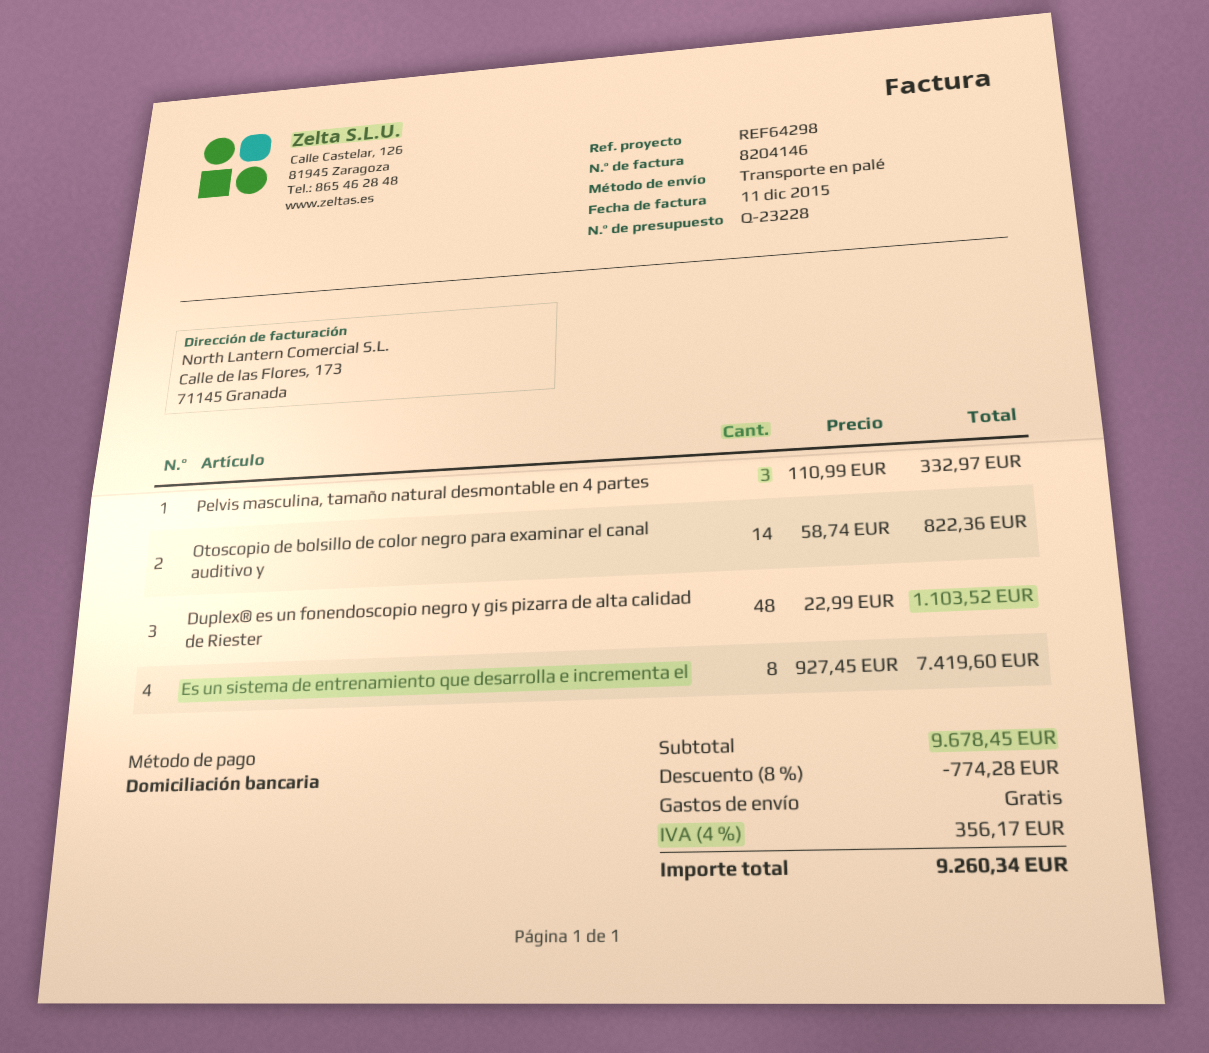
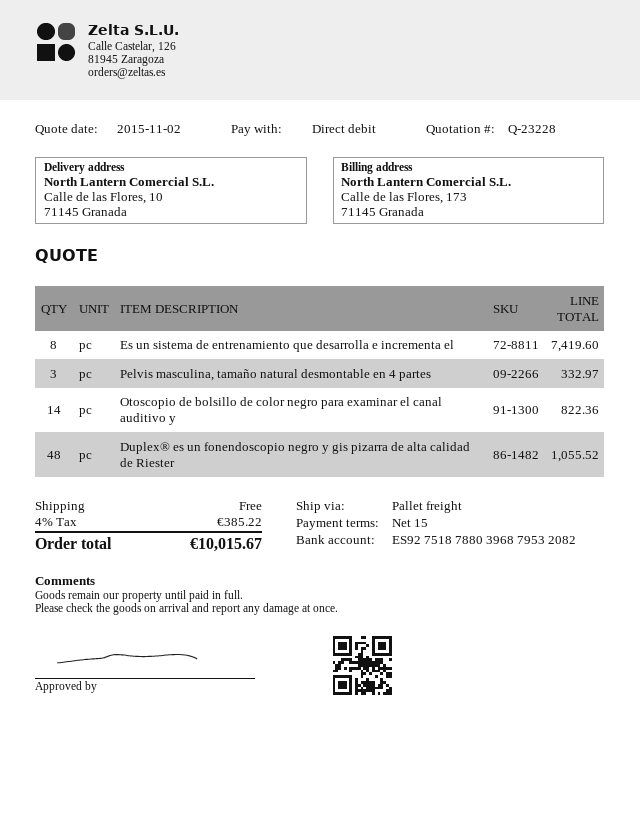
Duplex® es un fonendoscopio negro y gis pizarra de alta calidad de Riester: 48 for 1103.52 -> 48 for 1055.52
discount: 8% = 774.28 -> none
tax: 4% = 356.17 -> 4% = 385.22
total: 9260.34 -> 10015.67

